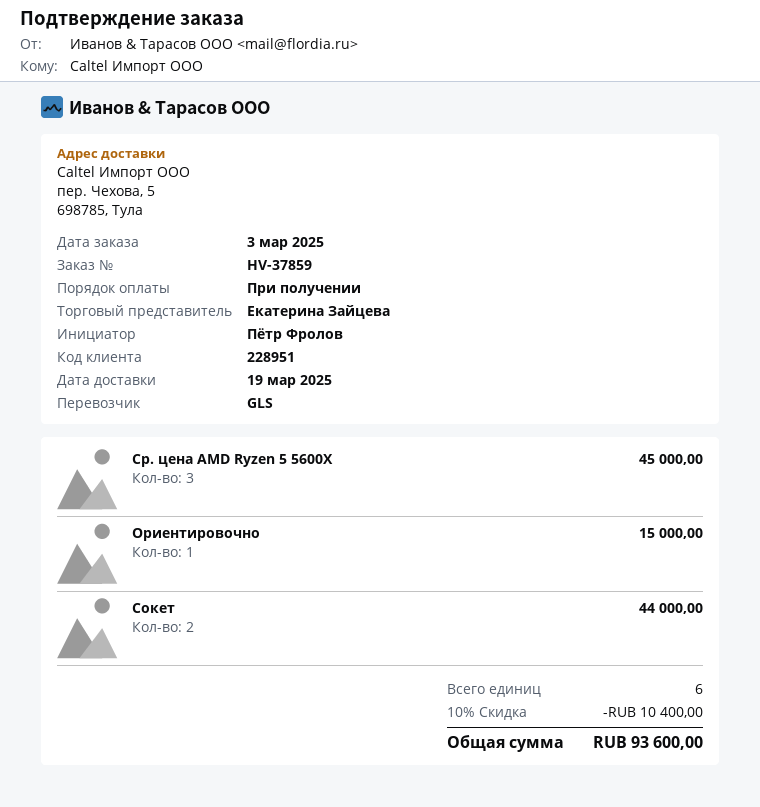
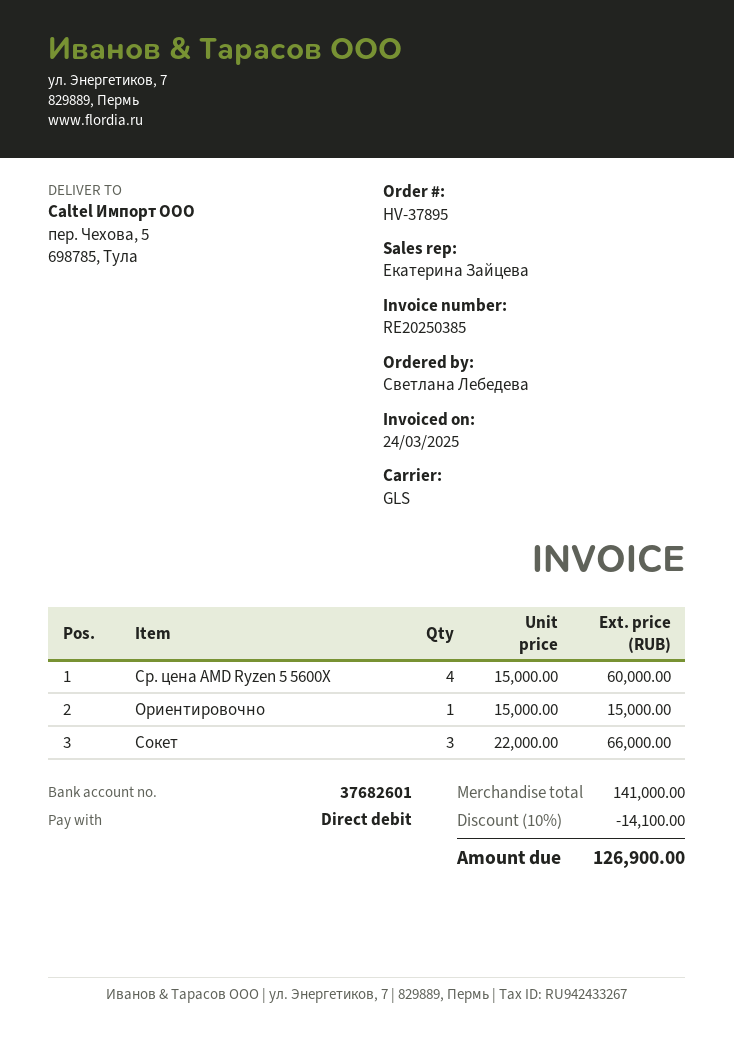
order number: HV-37859 -> HV-37895
ordered by: Пётр Фролов -> Светлана Лебедева
Ср. цена AMD Ryzen 5 5600X: 3 for 45000.00 -> 4 for 60000.00
Сокет: 2 for 44000.00 -> 3 for 66000.00
discount: 10% = 10400.00 -> 10% = 14100.00
total: 93600.00 -> 126900.00

